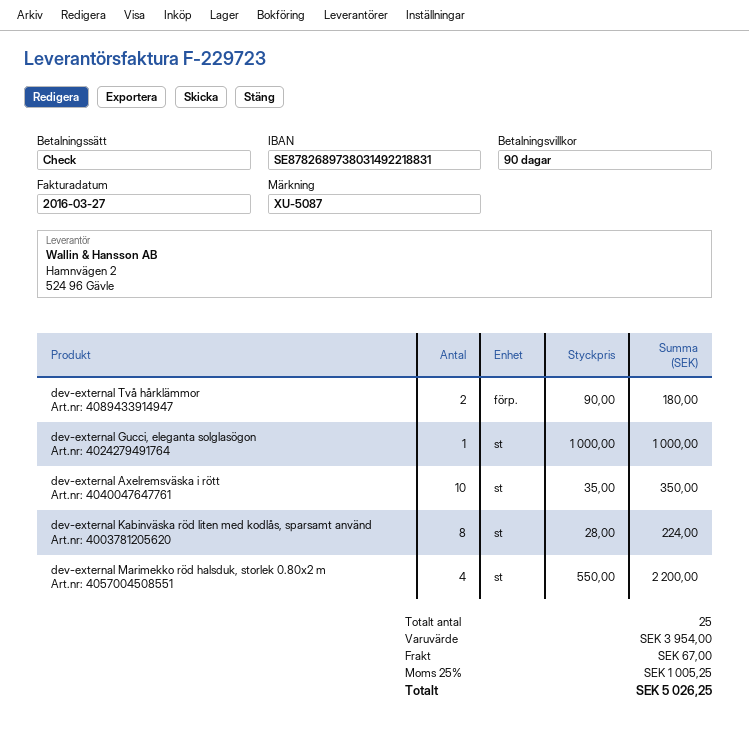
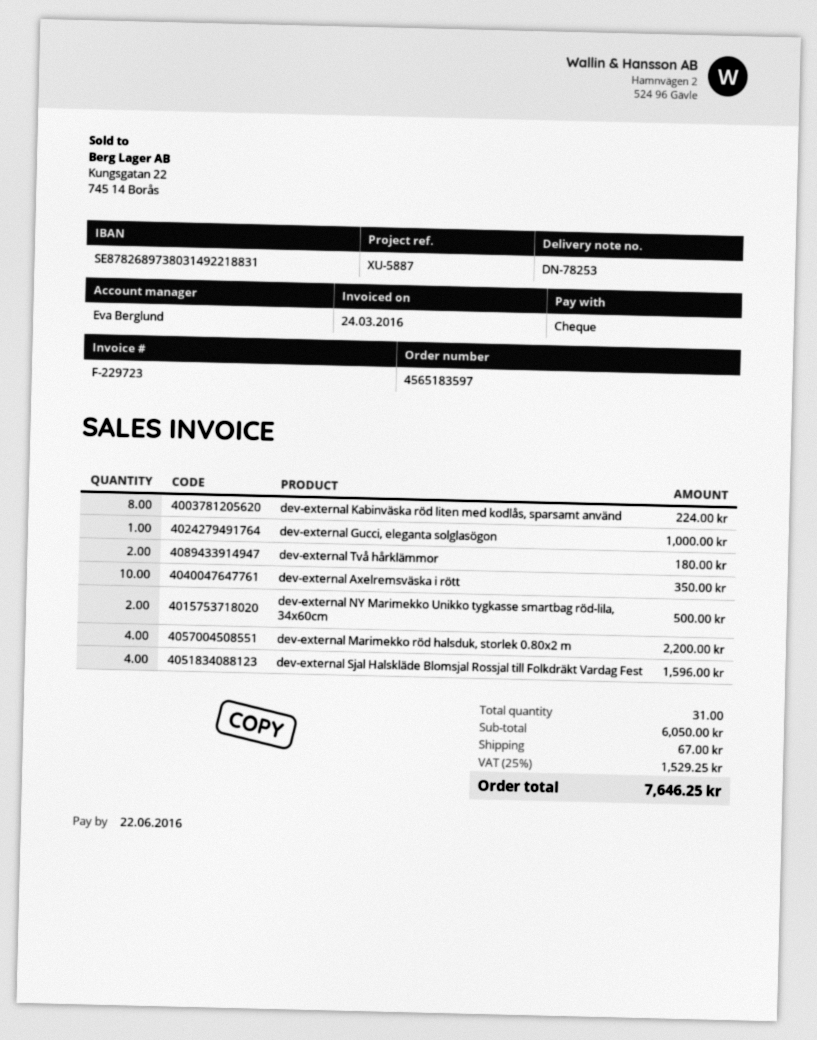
invoice date: 2016-03-27 -> 2016-03-24
reference: XU-5087 -> XU-5887
dev-external NY Marimekko Unikko tygkasse smartbag röd-lila, 34x60cm: none -> 2 for 500.00
dev-external Sjal Halskläde Blomsjal Rossjal till Folkdräkt Vardag Fest: none -> 4 for 1596.00
total quantity: 25 -> 31
subtotal: 3954.00 -> 6050.00
tax: 25% = 1005.25 -> 25% = 1529.25
total: 5026.25 -> 7646.25

